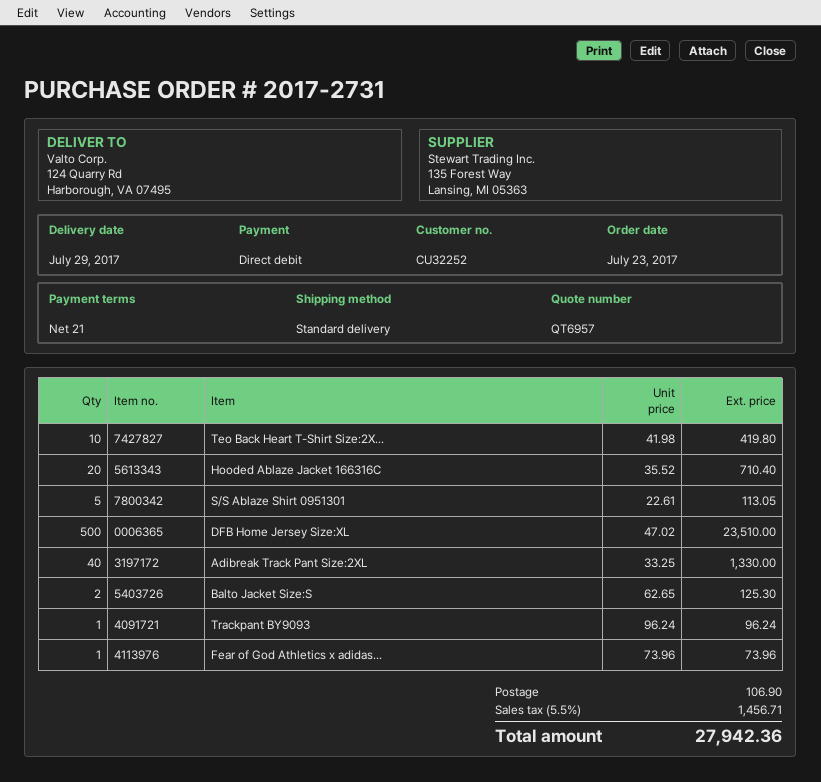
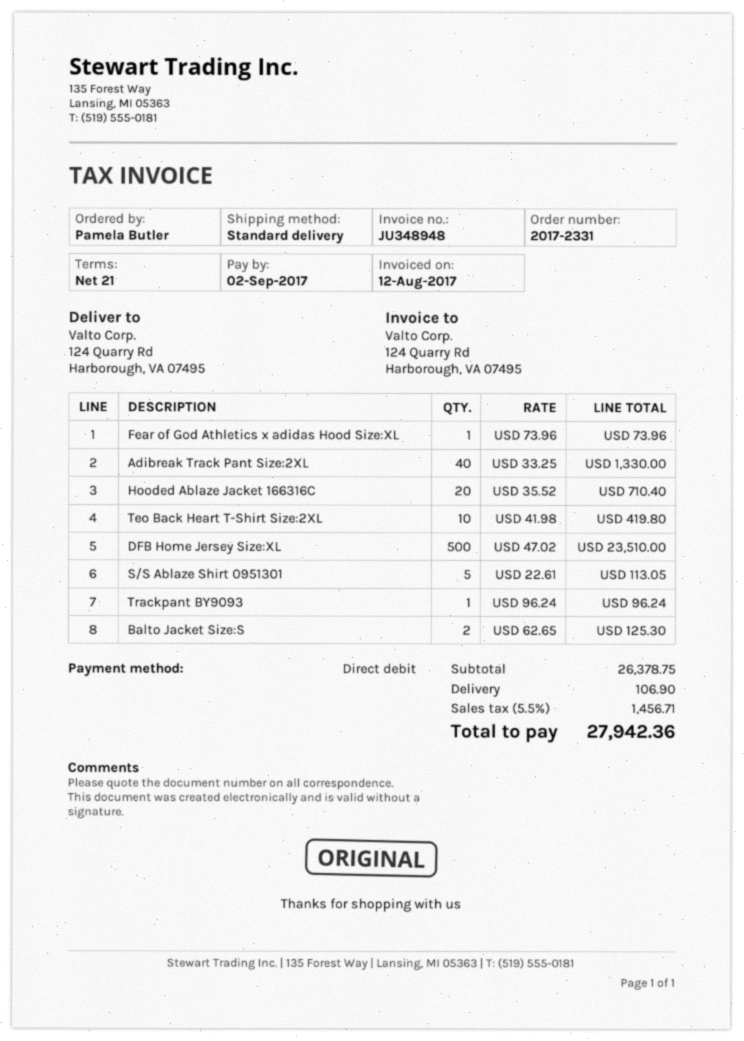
order number: 2017-2731 -> 2017-2331

